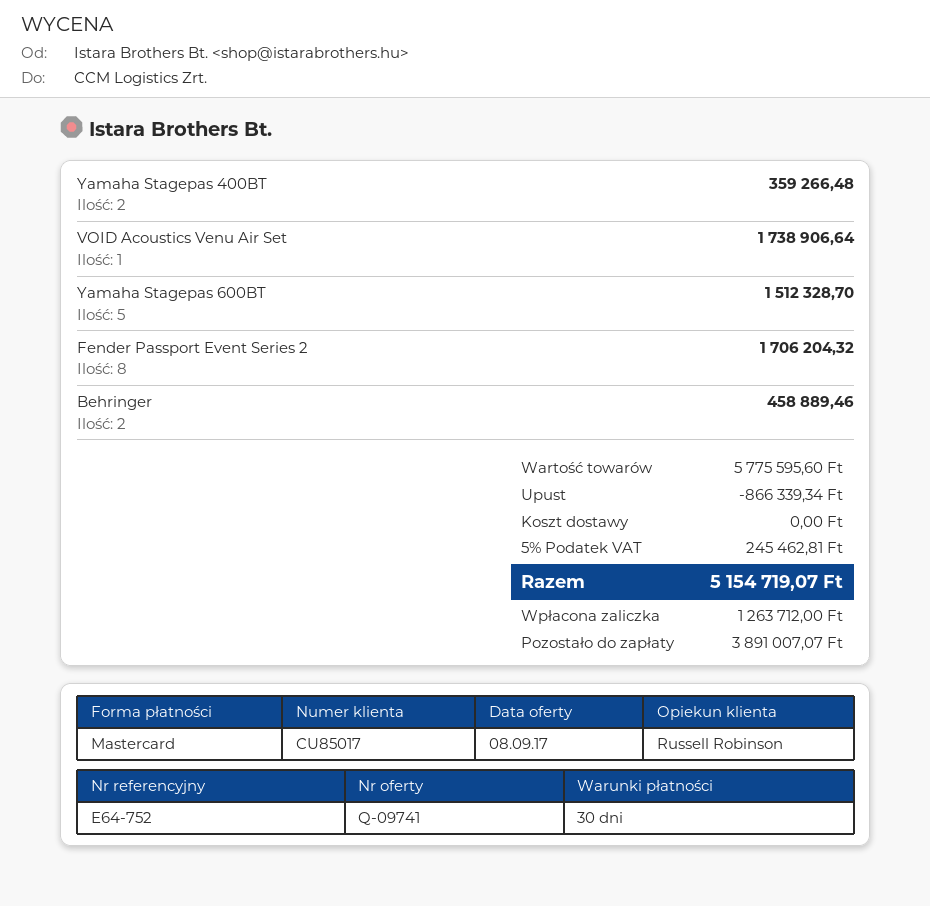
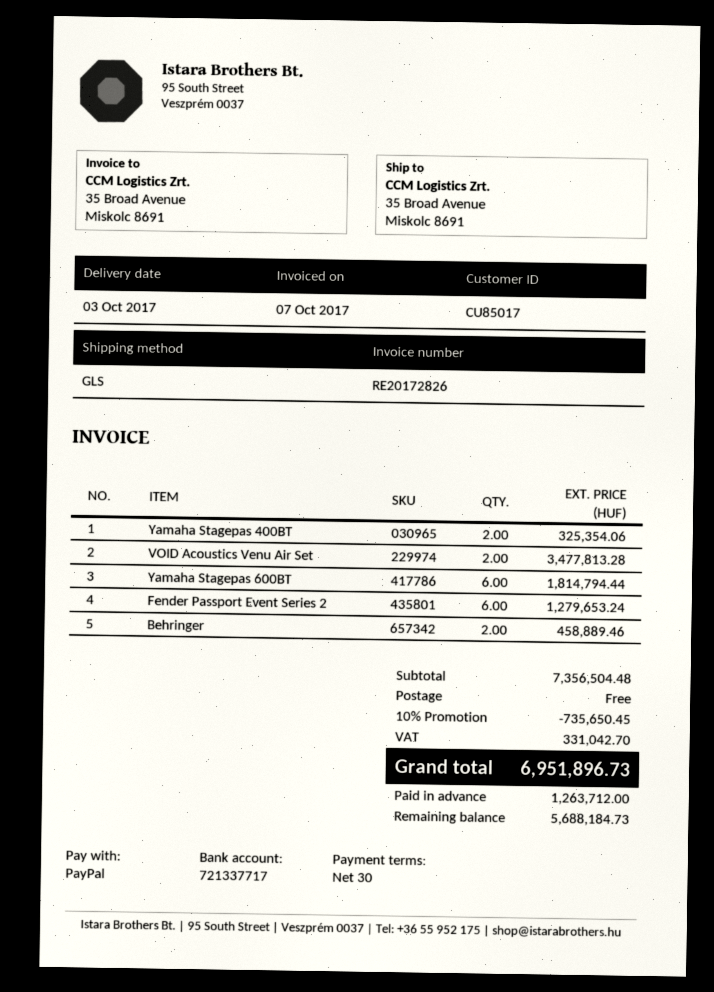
payment method: Mastercard -> PayPal
Yamaha Stagepas 400BT: 2 for 359266.48 -> 2 for 325354.06
VOID Acoustics Venu Air Set: 1 for 1738906.64 -> 2 for 3477813.28
Yamaha Stagepas 600BT: 5 for 1512328.70 -> 6 for 1814794.44
Fender Passport Event Series 2: 8 for 1706204.32 -> 6 for 1279653.24
subtotal: 5775595.60 -> 7356504.48
discount: 866339.34 -> 735650.45
tax: 245462.81 -> 331042.70
total: 5154719.07 -> 6951896.73
balance: 3891007.07 -> 5688184.73

